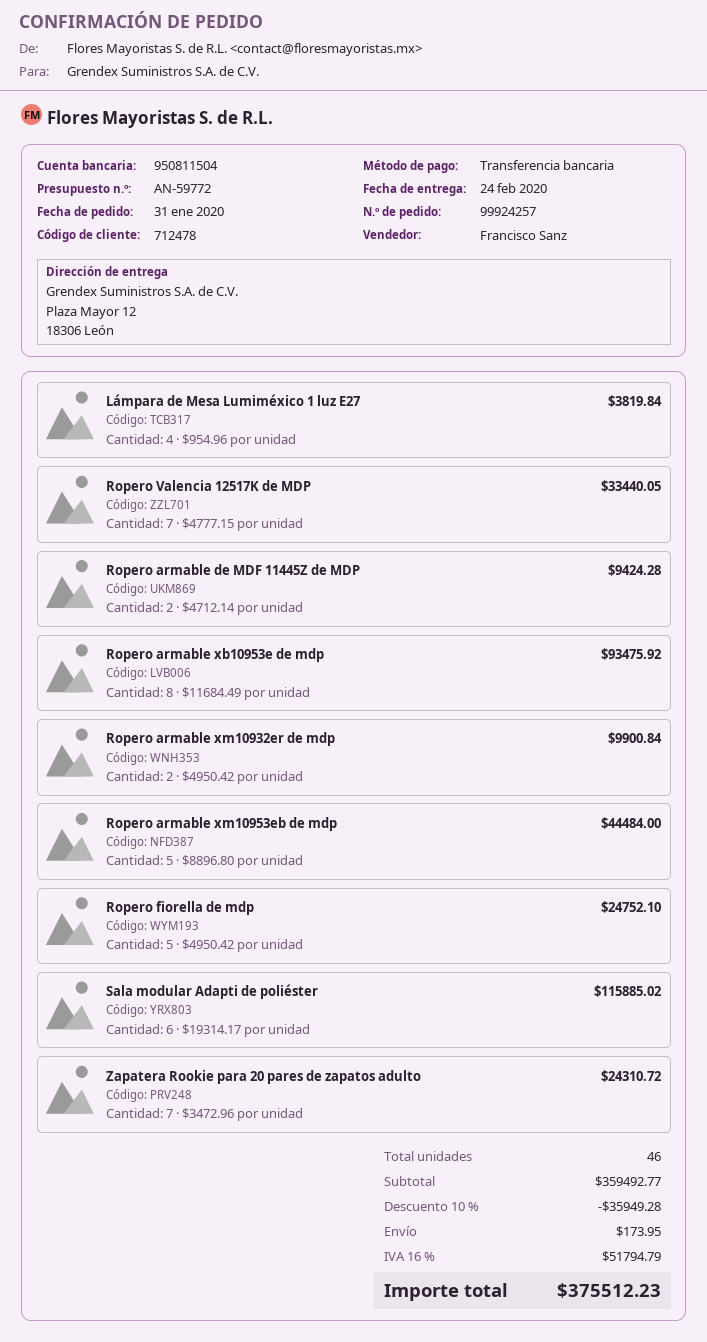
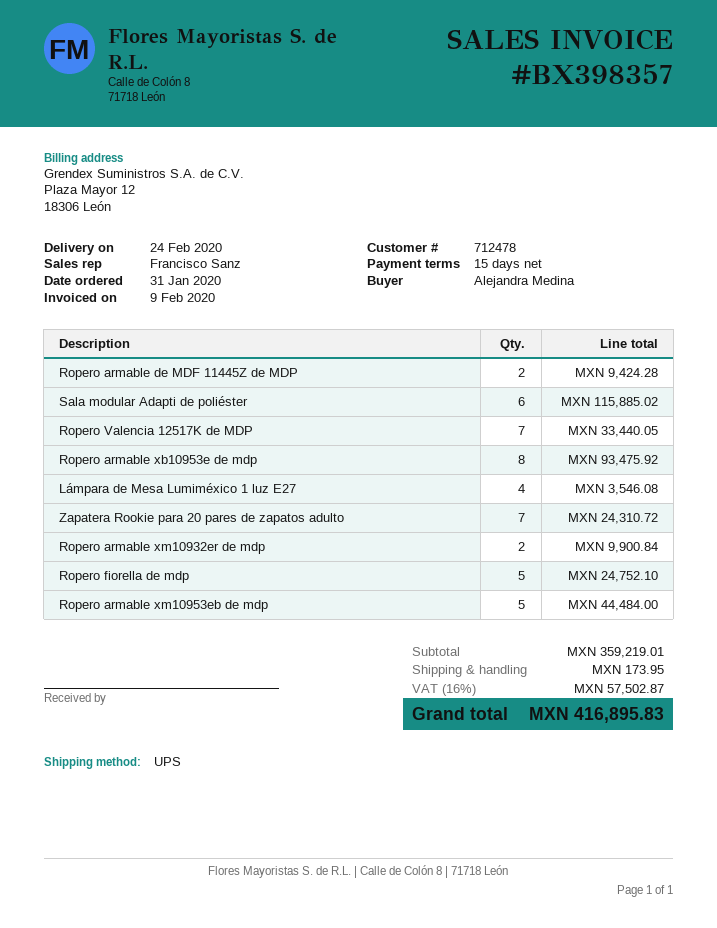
Lámpara de Mesa Lumiméxico 1 luz E27: 4 for 3819.84 -> 4 for 3546.08
subtotal: 359492.77 -> 359219.01
discount: 10% = 35949.28 -> none
tax: 16% = 51794.79 -> 16% = 57502.87
total: 375512.23 -> 416895.83

